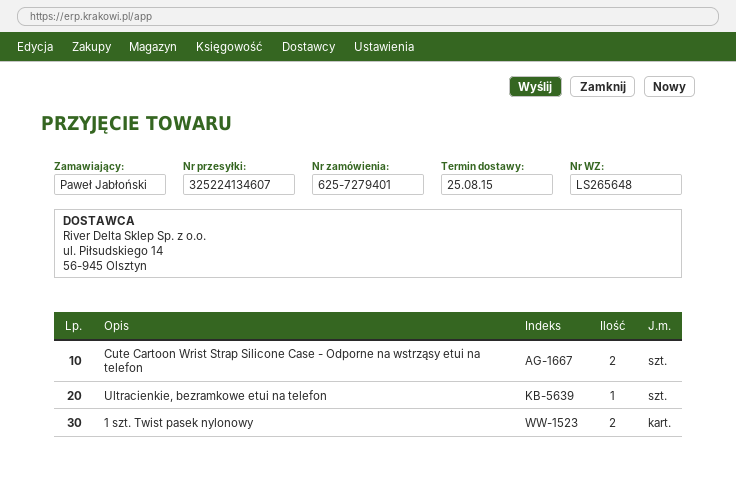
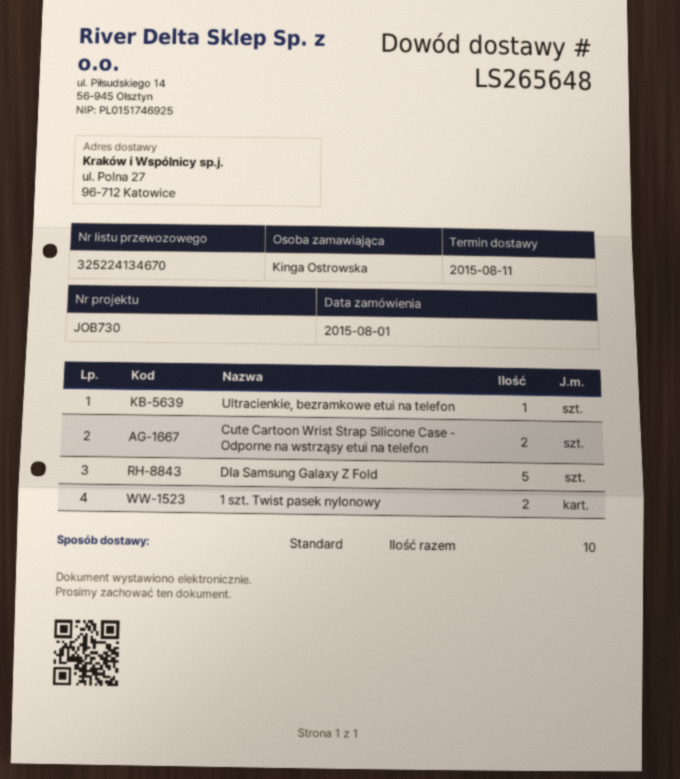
delivery date: 2015-08-25 -> 2015-08-11
ordered by: Paweł Jabłoński -> Kinga Ostrowska
tracking number: 325224134607 -> 325224134670
Dla Samsung Galaxy Z Fold: none -> 5

